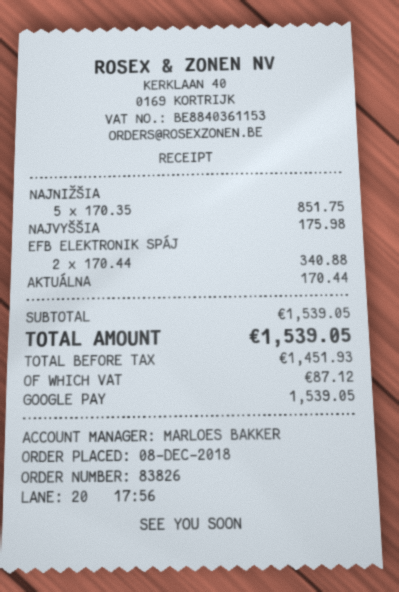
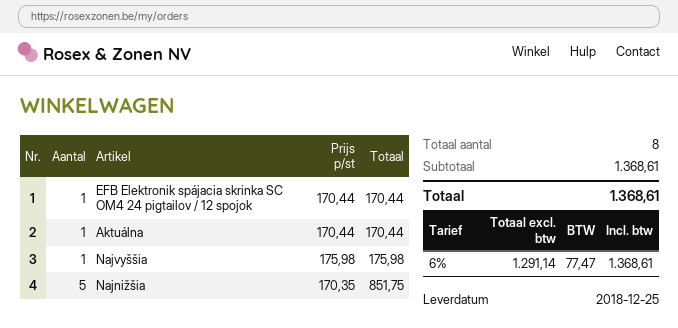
EFB ELEKTRONIK SPÁJ: 2 x 170.44 = 340.88 -> 1 x 170.44 = 170.44
subtotal: 1539.05 -> 1368.61
net: 1451.93 -> 1291.14
tax: 87.12 -> 77.47
total: 1539.05 -> 1368.61

